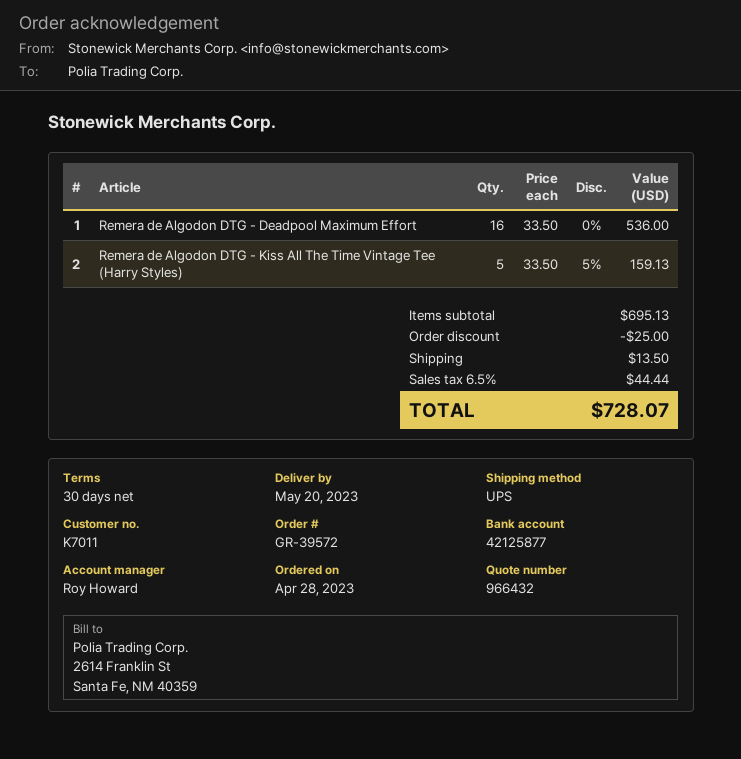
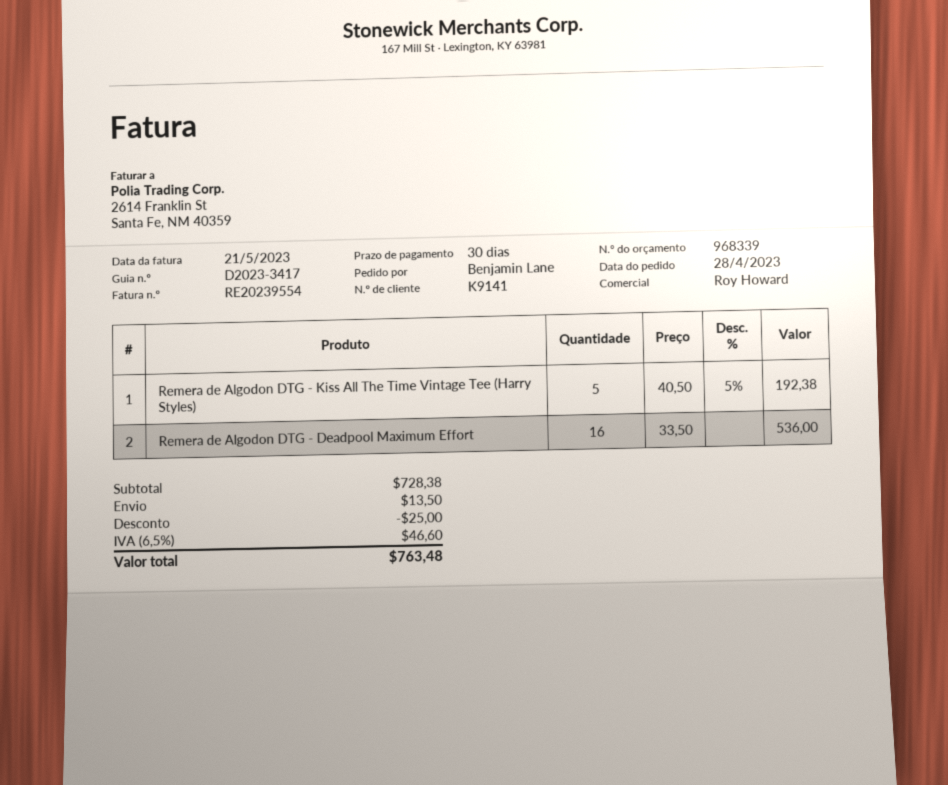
quote number: 966432 -> 968339
customer number: K7011 -> K9141
Remera de Algodon DTG - Kiss All The Time Vintage Tee (Harry Styles): 5 x 33.50 - 5% = 159.13 -> 5 x 40.50 - 5% = 192.38
subtotal: 695.13 -> 728.38
tax: 6.5% = 44.44 -> 6.5% = 46.60
total: 728.07 -> 763.48

